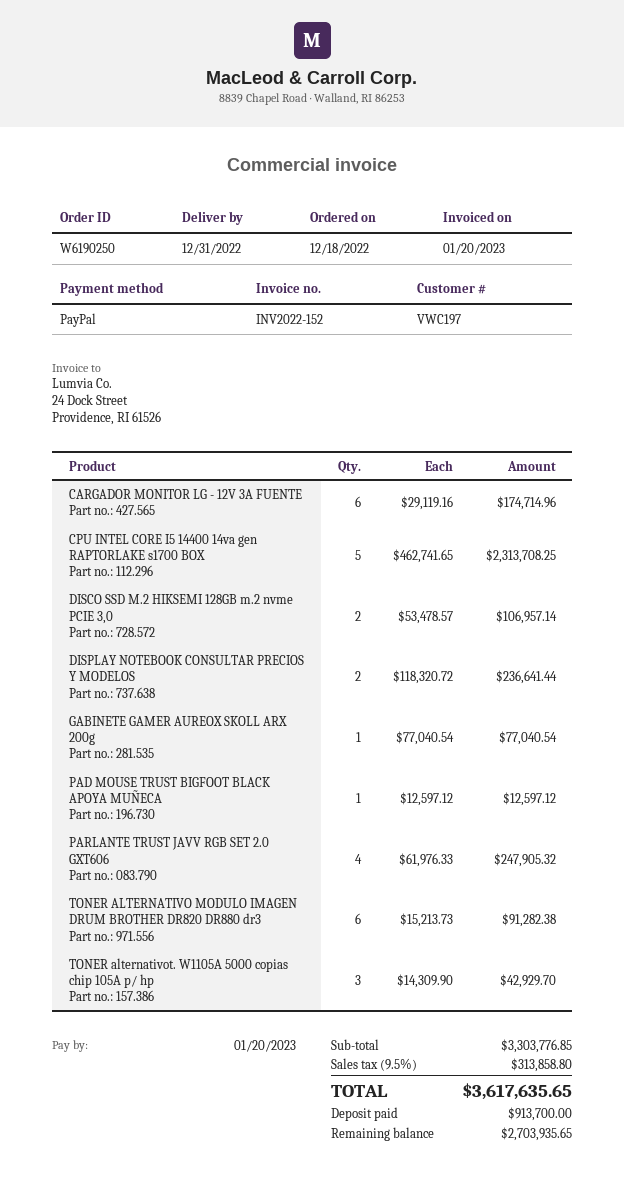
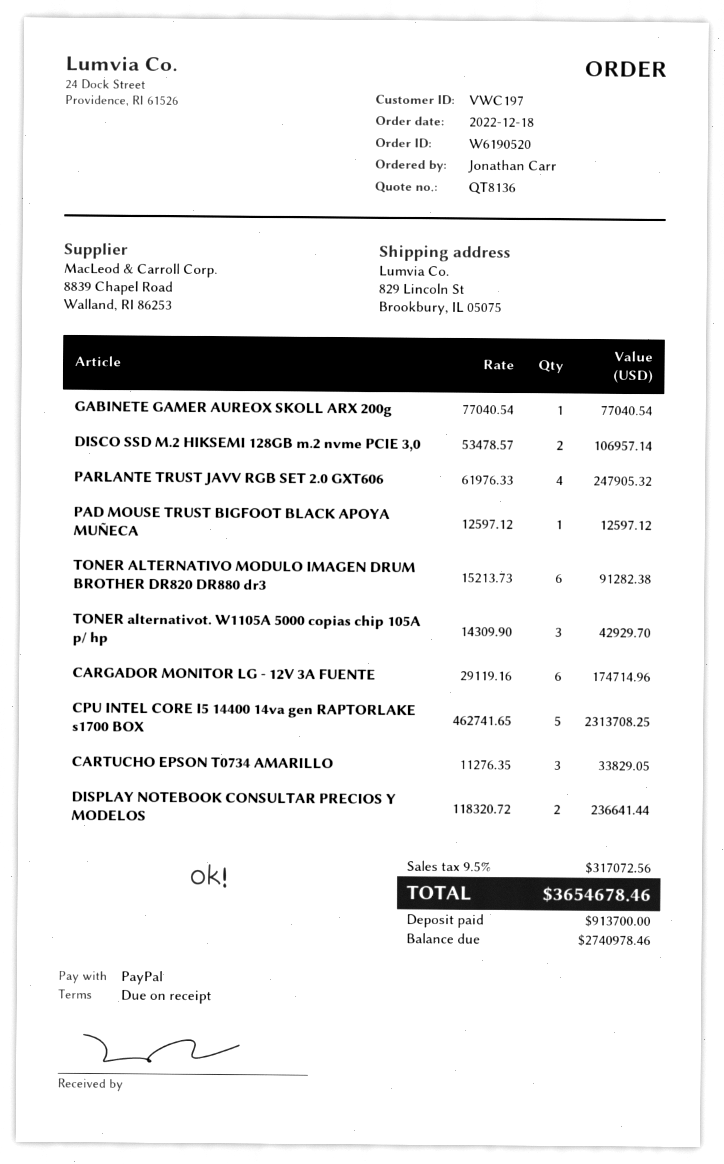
order number: W6190250 -> W6190520
CARTUCHO EPSON T0734 AMARILLO: none -> 3 x 11276.35 = 33829.05
tax: 9.5% = 313858.80 -> 9.5% = 317072.56
total: 3617635.65 -> 3654678.46
balance: 2703935.65 -> 2740978.46

